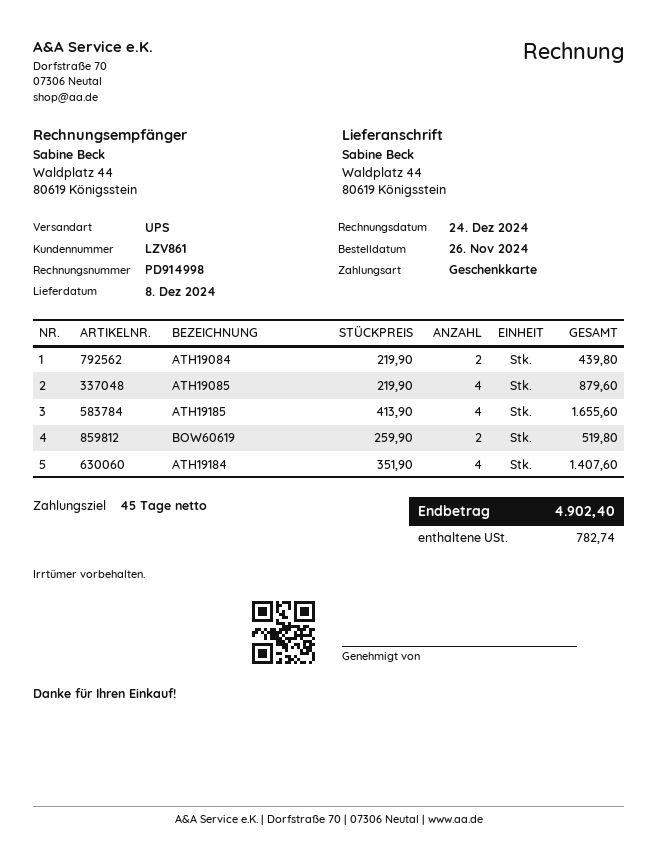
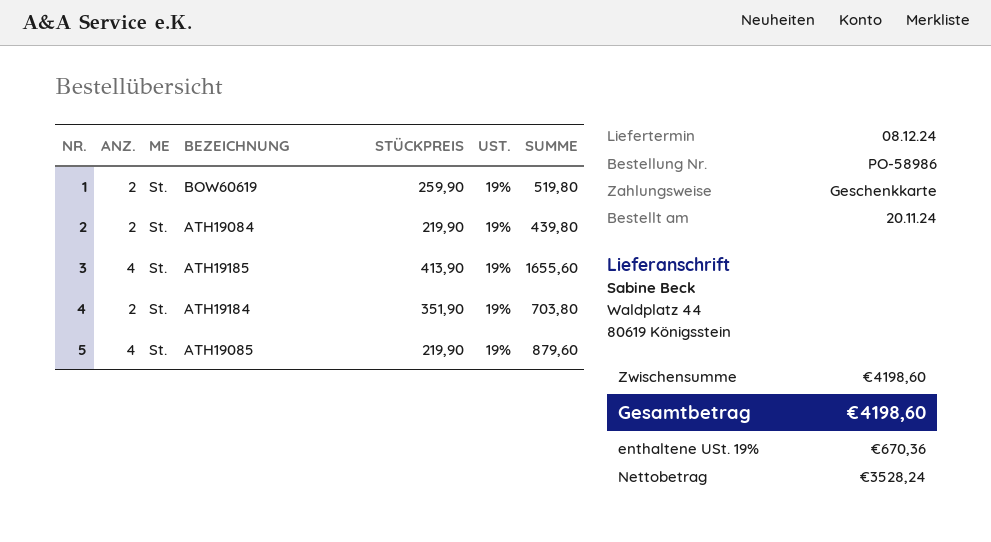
order date: 2024-11-26 -> 2024-11-20
ATH19184: 4 x 351.90 = 1407.60 -> 2 x 351.90 = 703.80
tax: 782.74 -> 670.36
total: 4902.40 -> 4198.60

